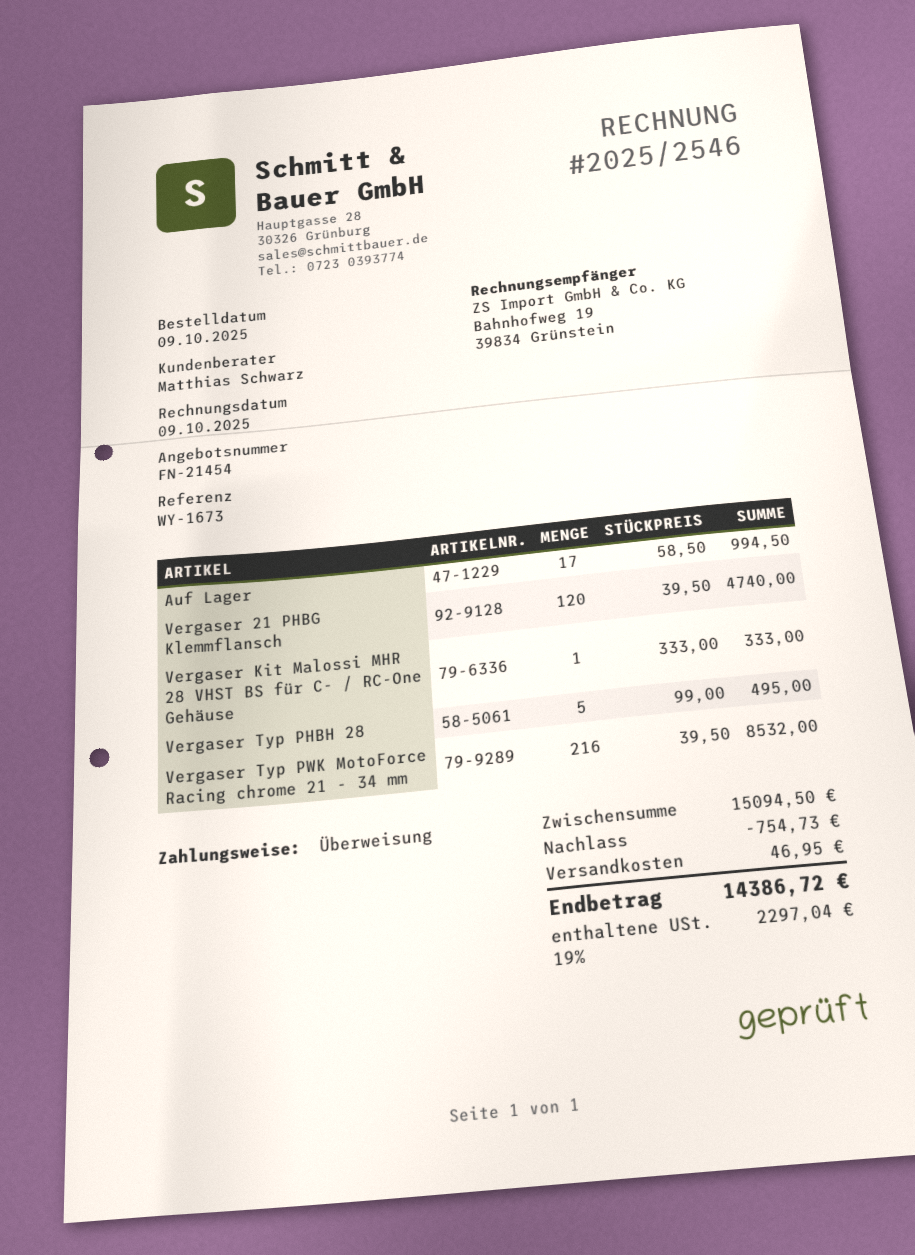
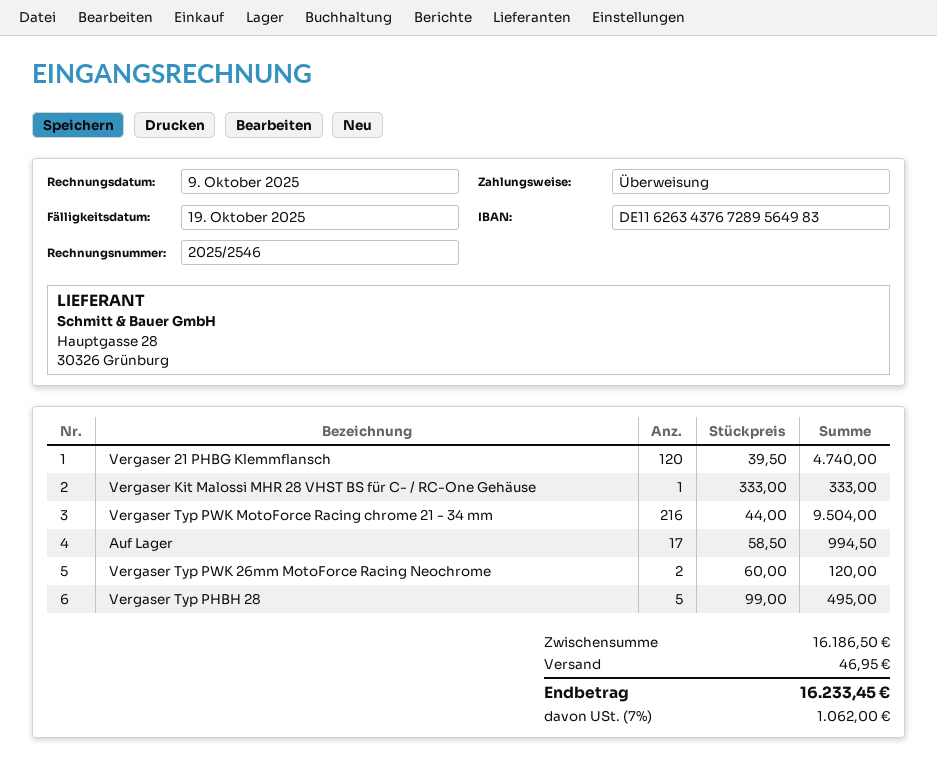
Vergaser Typ PWK MotoForce Racing chrome 21 - 34 mm: 216 x 39.50 = 8532.00 -> 216 x 44.00 = 9504.00
Vergaser Typ PWK 26mm MotoForce Racing Neochrome: none -> 2 x 60.00 = 120.00
subtotal: 15094.50 -> 16186.50
discount: 754.73 -> none
tax: 19% = 2297.04 -> 7% = 1062.00
total: 14386.72 -> 16233.45

